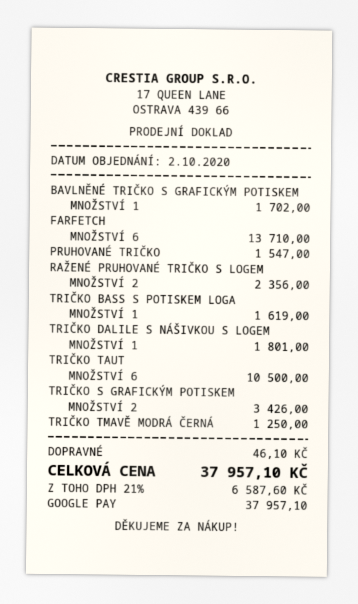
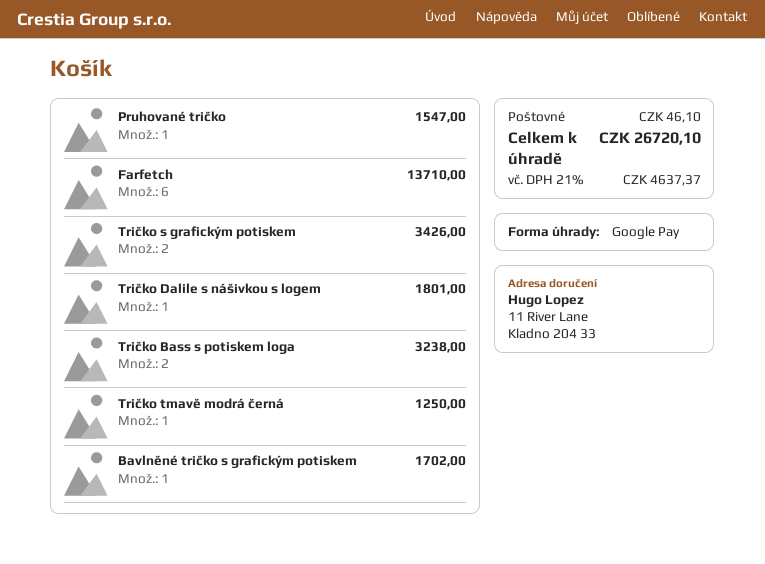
RAŽENÉ PRUHOVANÉ TRIČKO S LOGEM: 2 for 2356.00 -> none
TRIČKO BASS S POTISKEM LOGA: 1 for 1619.00 -> 2 for 3238.00
TRIČKO TAUT: 6 for 10500.00 -> none
tax: 21% = 6587.60 -> 21% = 4637.37
total: 37957.10 -> 26720.10

